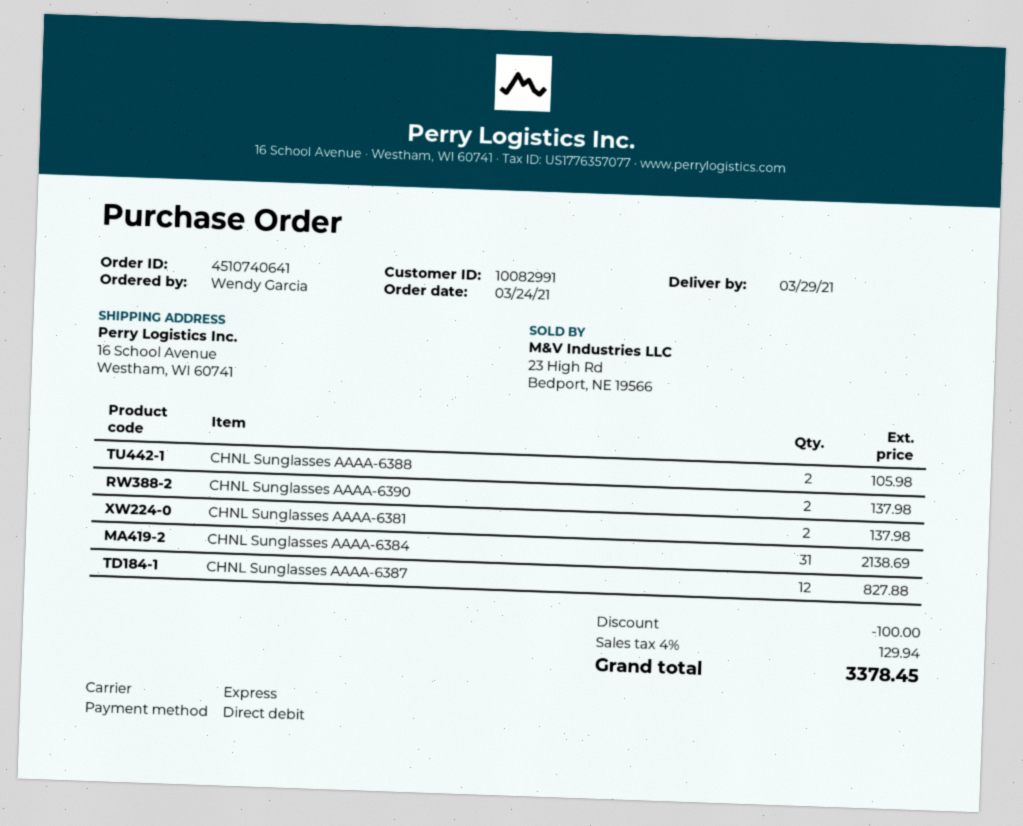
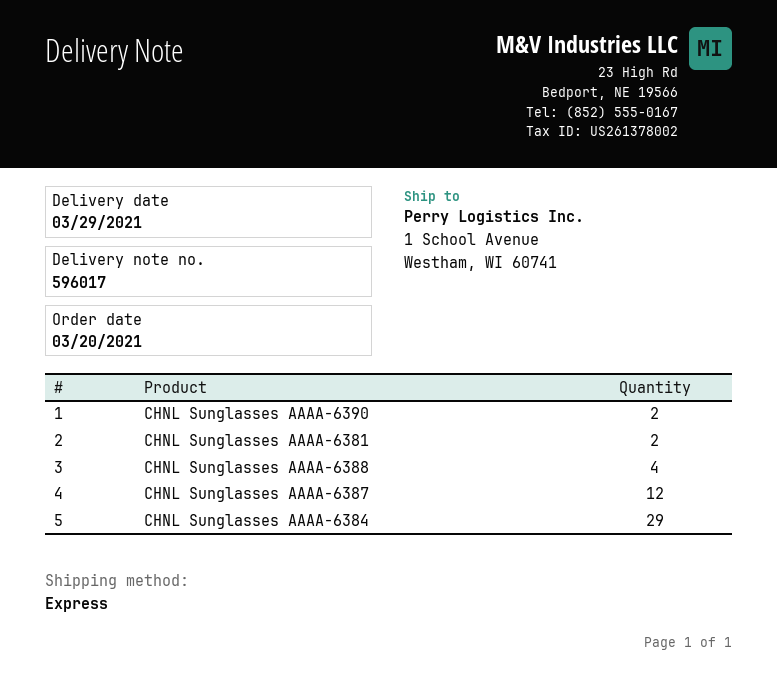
order date: 2021-03-24 -> 2021-03-20
ship to: 16 School Avenue, Westham, WI 60741 -> 1 School Avenue, Westham, WI 60741
CHNL Sunglasses AAAA-6388: 2 -> 4
CHNL Sunglasses AAAA-6384: 31 -> 29

